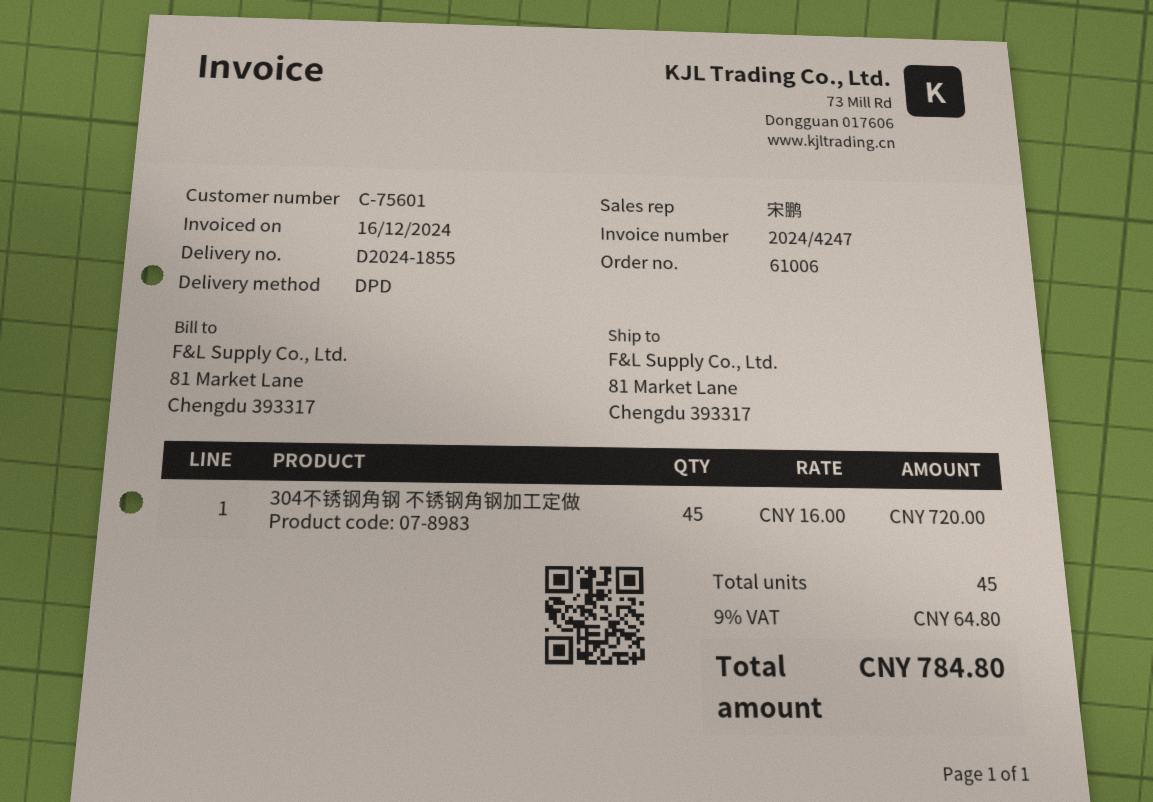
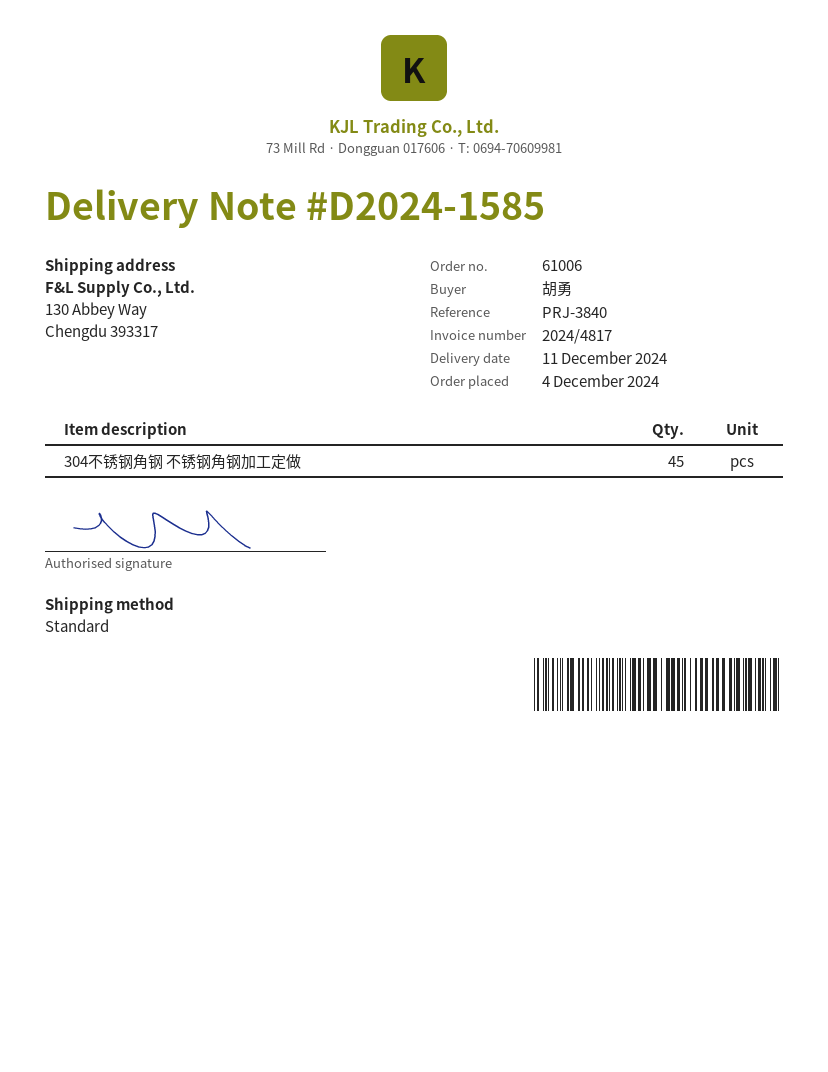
delivery note number: D2024-1855 -> D2024-1585
invoice number: 2024/4247 -> 2024/4817
shipping method: DPD -> standard
ship to: 81 Market Lane, Chengdu 393317 -> 130 Abbey Way, Chengdu 393317

